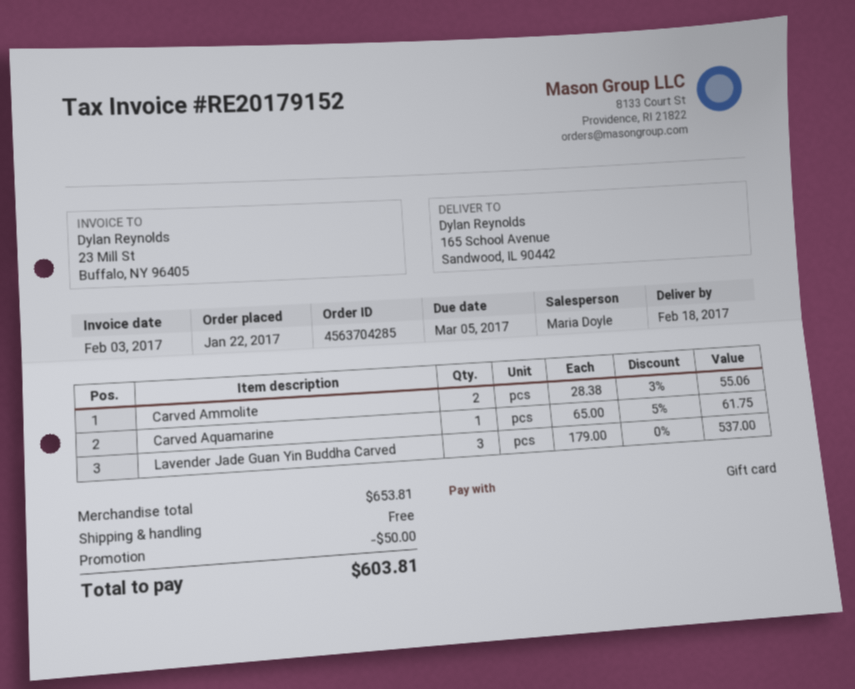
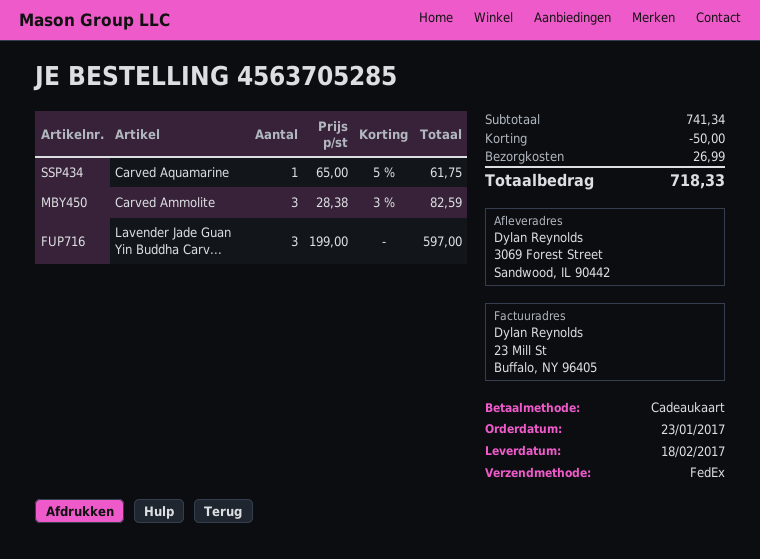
order number: 4563704285 -> 4563705285
order date: 2017-01-22 -> 2017-01-23
ship to: 165 School Avenue, Sandwood, IL 90442 -> 3069 Forest Street, Sandwood, IL 90442
Carved Ammolite: 2 x 28.38 - 3% = 55.06 -> 3 x 28.38 - 3% = 82.59
Lavender Jade Guan Yin Buddha Carved: 3 x 179.00 = 537.00 -> 3 x 199.00 = 597.00
subtotal: 653.81 -> 741.34
shipping: 0.00 -> 26.99
total: 603.81 -> 718.33

